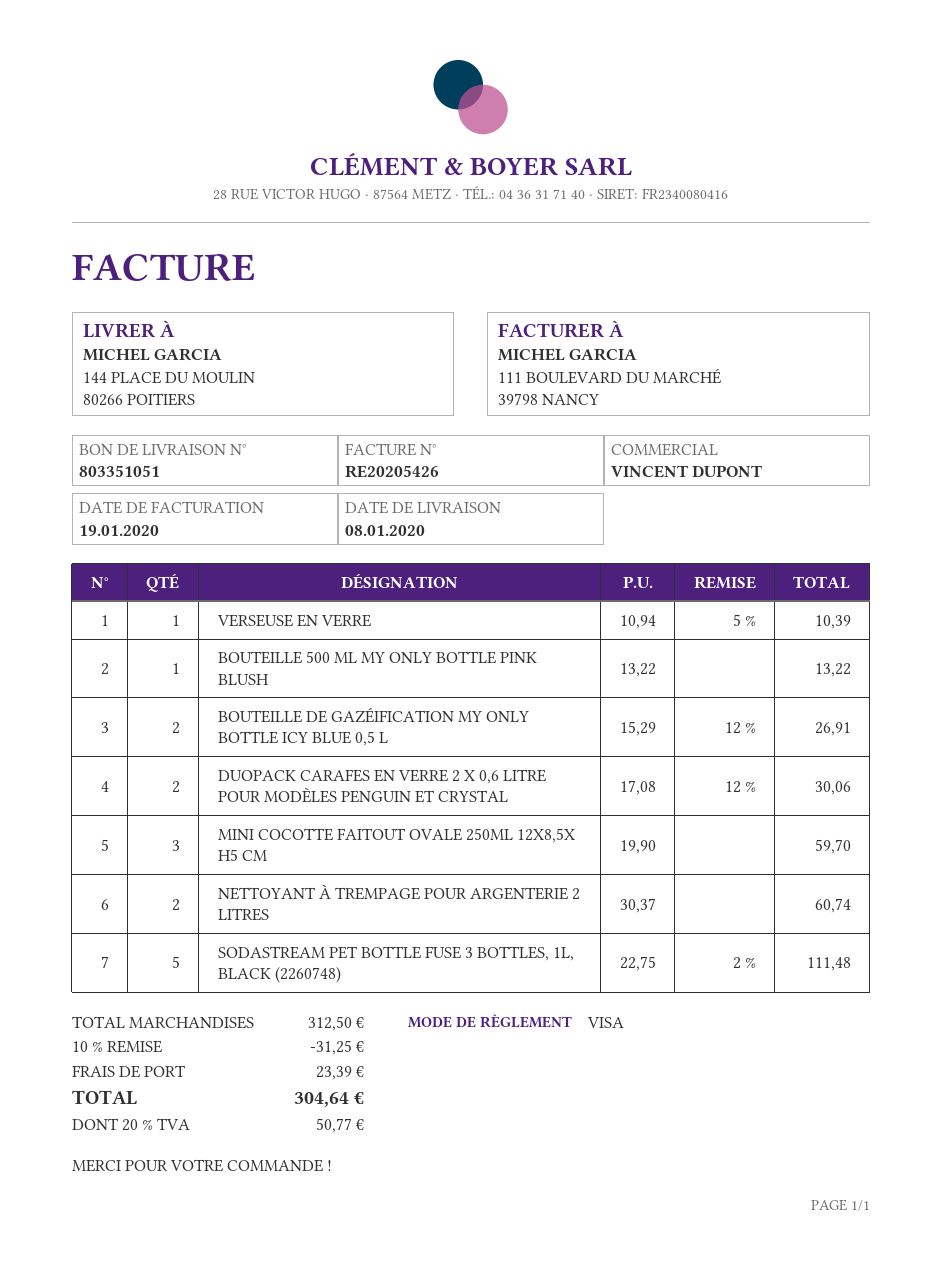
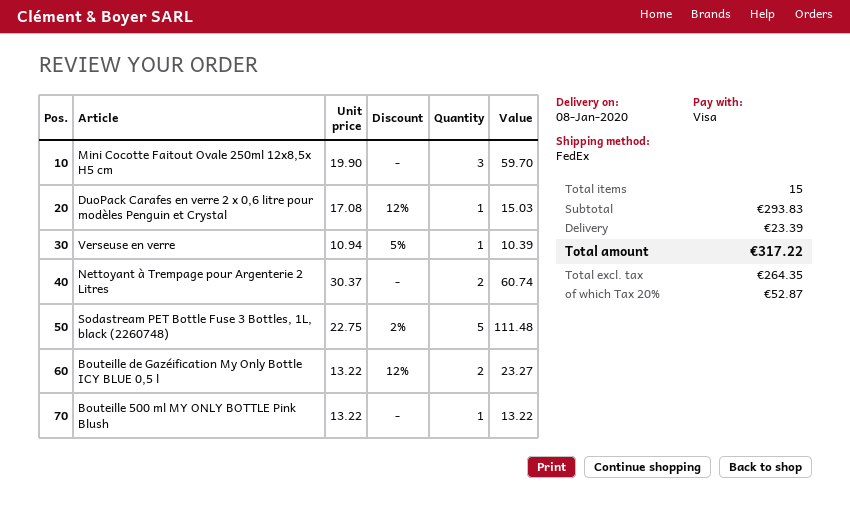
BOUTEILLE DE GAZÉIFICATION MY ONLY BOTTLE ICY BLUE 0,5 L: 2 x 15.29 - 12% = 26.91 -> 2 x 13.22 - 12% = 23.27
DUOPACK CARAFES EN VERRE 2 X 0,6 LITRE POUR MODÈLES PENGUIN ET CRYSTAL: 2 x 17.08 - 12% = 30.06 -> 1 x 17.08 - 12% = 15.03
subtotal: 312.50 -> 293.83
discount: 10% = 31.25 -> none
tax: 20% = 50.77 -> 20% = 52.87
total: 304.64 -> 317.22

